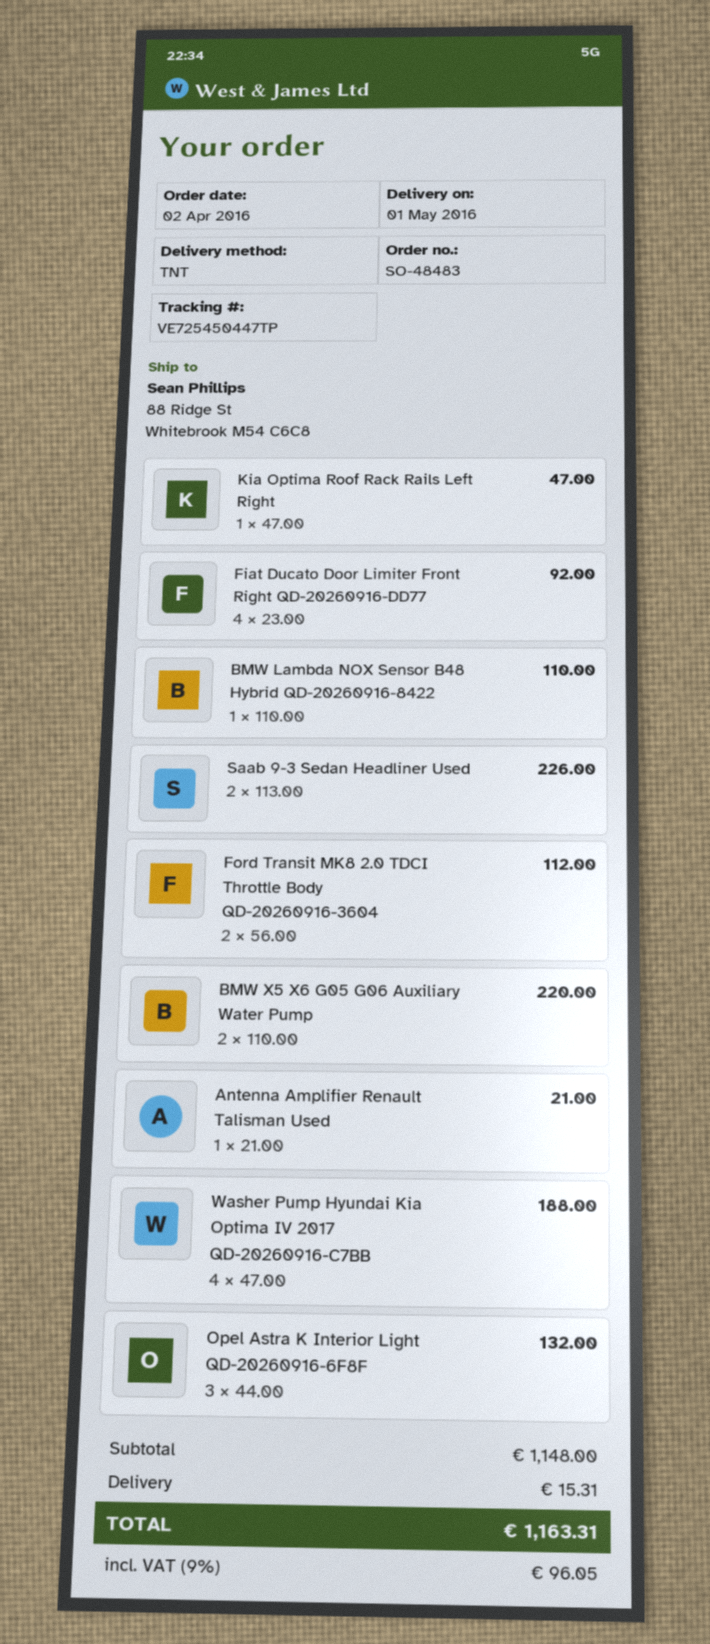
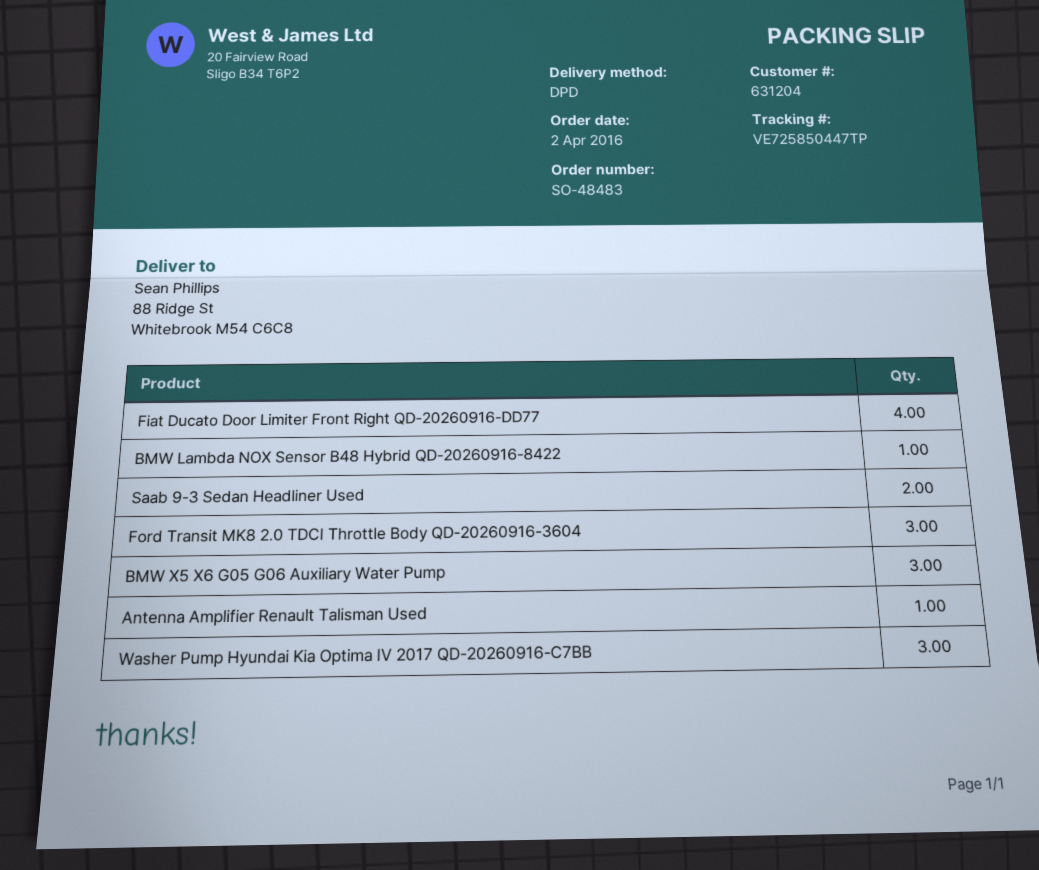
shipping method: TNT -> DPD
tracking number: VE725450447TP -> VE725850447TP
Kia Optima Roof Rack Rails Left Right: 1 -> none
Ford Transit MK8 2.0 TDCI Throttle Body QD-20260916-3604: 2 -> 3
BMW X5 X6 G05 G06 Auxiliary Water Pump: 2 -> 3
Washer Pump Hyundai Kia Optima IV 2017 QD-20260916-C7BB: 4 -> 3
Opel Astra K Interior Light QD-20260916-6F8F: 3 -> none

